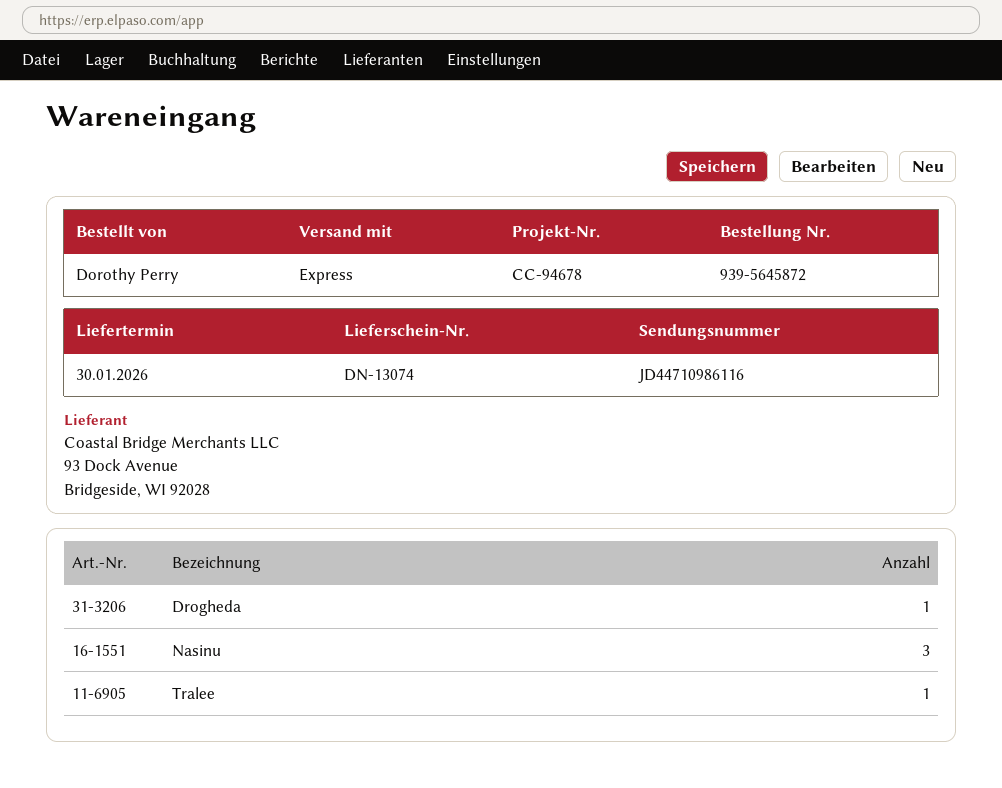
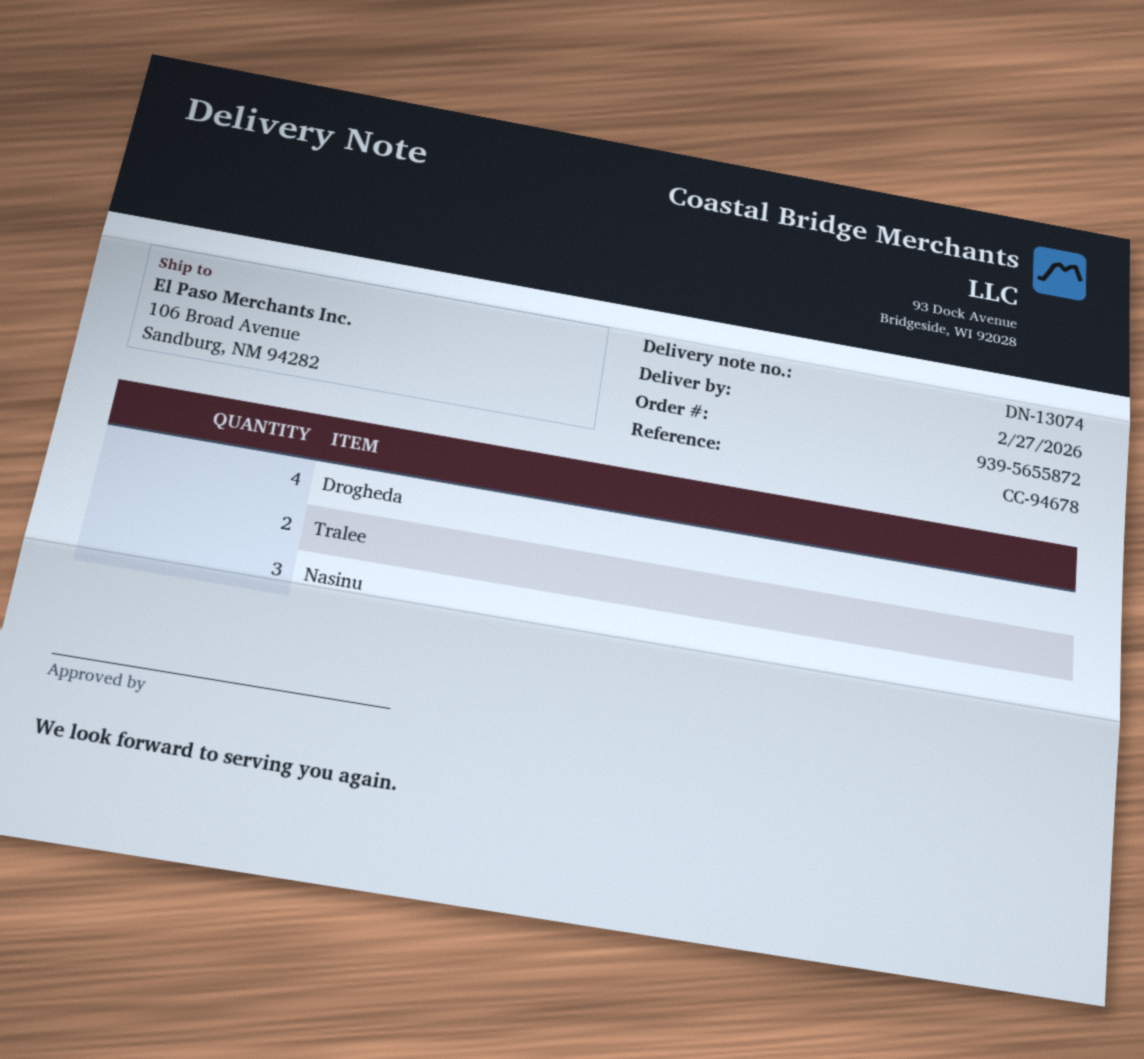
order number: 939-5645872 -> 939-5655872
delivery date: 2026-01-30 -> 2026-02-27
Drogheda: 1 -> 4
Tralee: 1 -> 2

